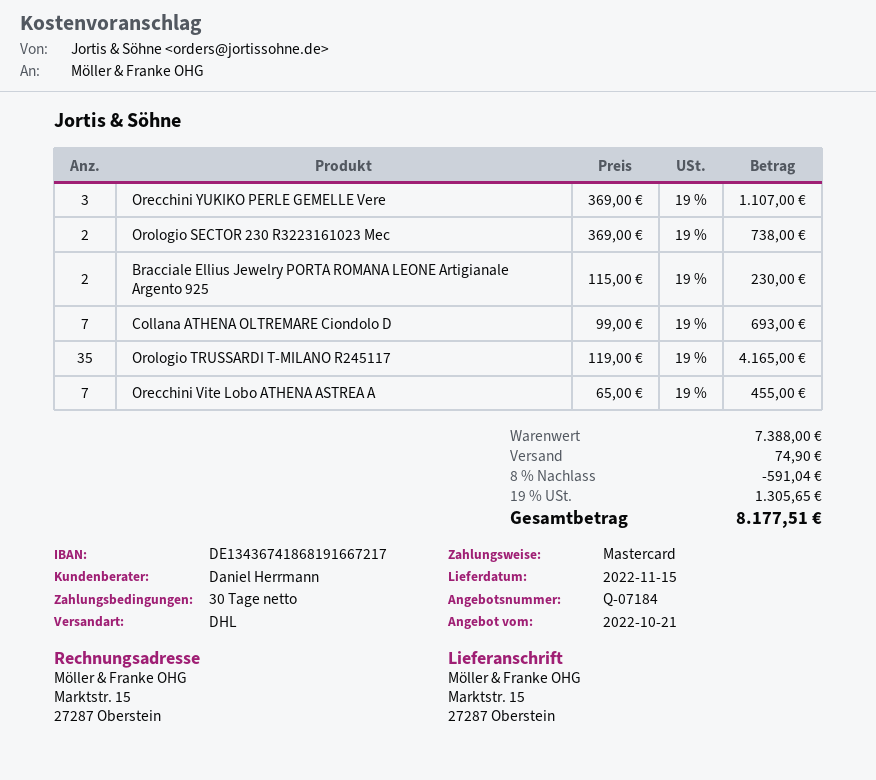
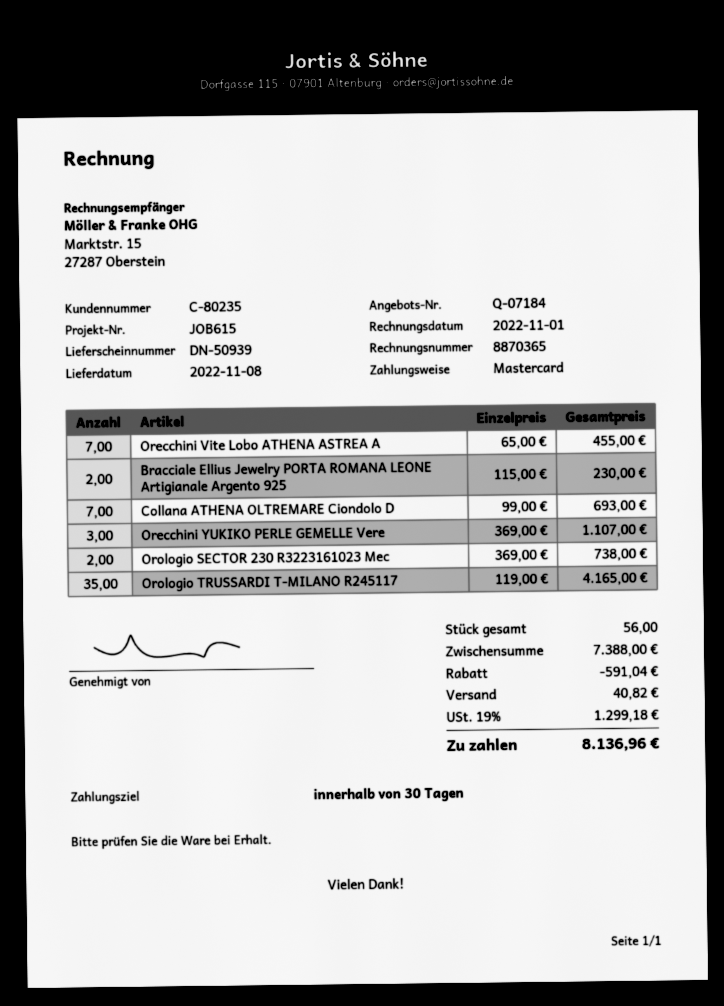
delivery date: 2022-11-15 -> 2022-11-08
shipping: 74.90 -> 40.82
tax: 19% = 1305.65 -> 19% = 1299.18
total: 8177.51 -> 8136.96

